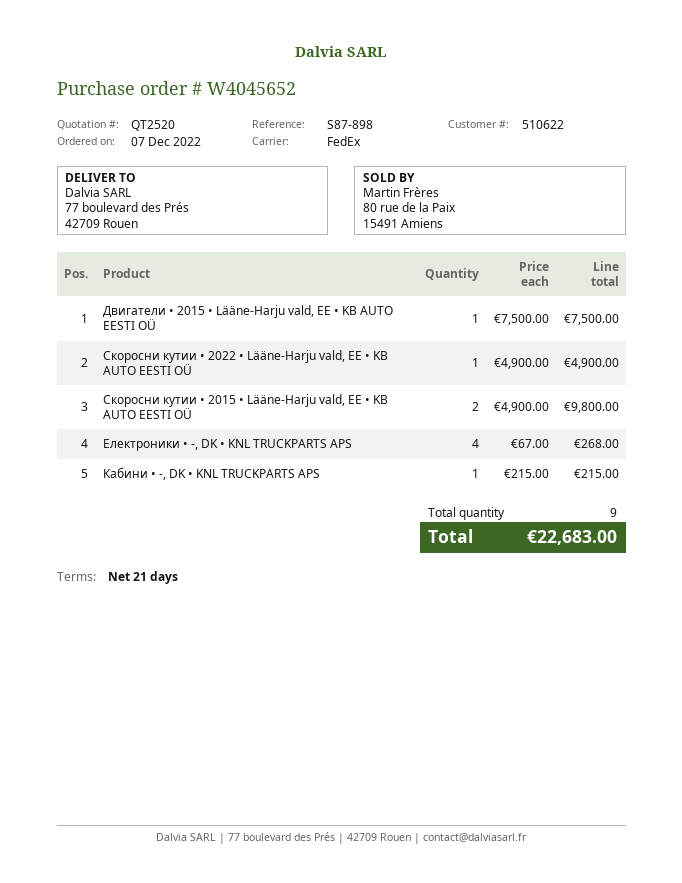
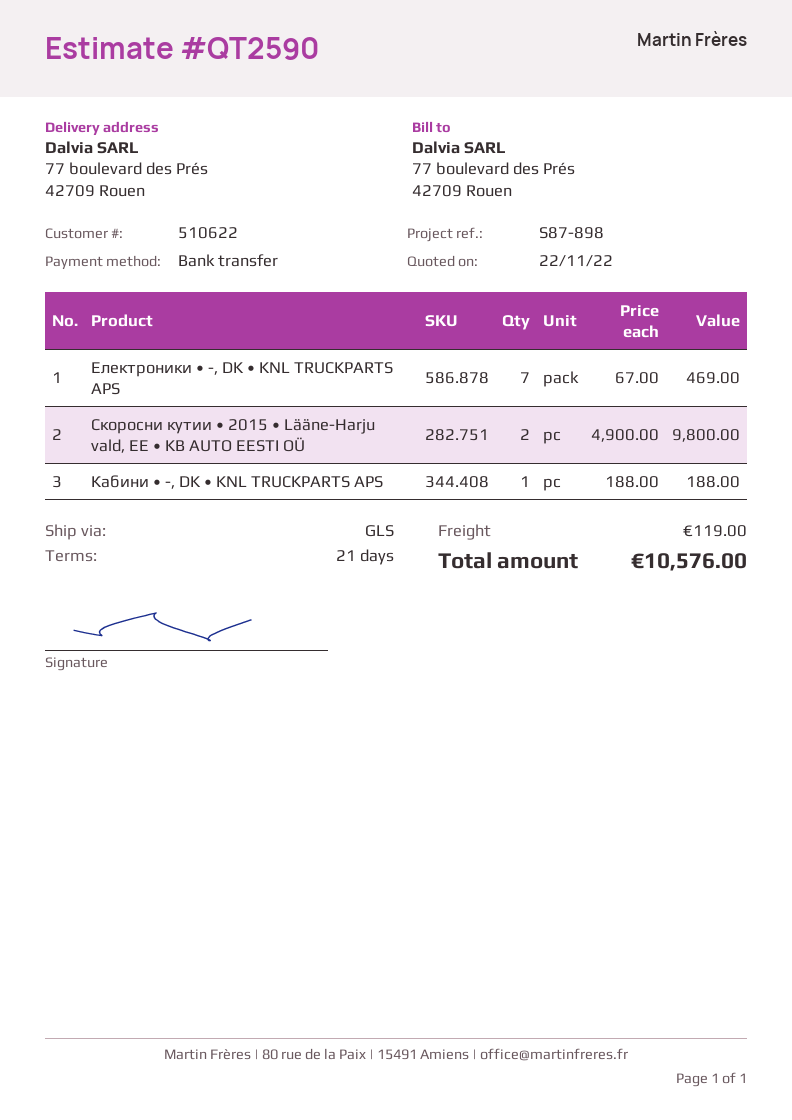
quote number: QT2520 -> QT2590
shipping method: FedEx -> GLS
Двигатели • 2015 • Lääne-Harju vald, EE • KB AUTO EESTI OÜ: 1 x 7500.00 = 7500.00 -> none
Скоросни кутии • 2022 • Lääne-Harju vald, EE • KB AUTO EESTI OÜ: 1 x 4900.00 = 4900.00 -> none
Електроники • -, DK • KNL TRUCKPARTS APS: 4 x 67.00 = 268.00 -> 7 x 67.00 = 469.00
Кабини • -, DK • KNL TRUCKPARTS APS: 1 x 215.00 = 215.00 -> 1 x 188.00 = 188.00
shipping: none -> 119.00
total: 22683.00 -> 10576.00

